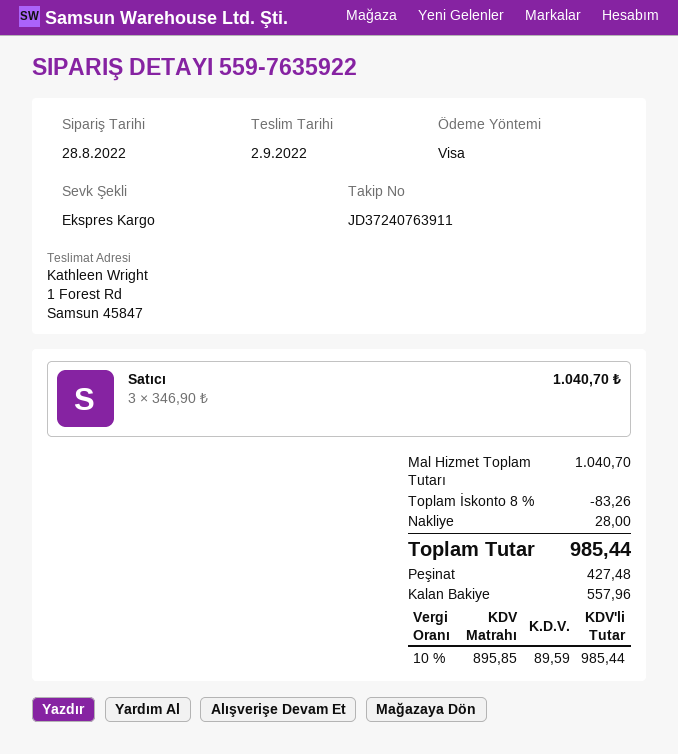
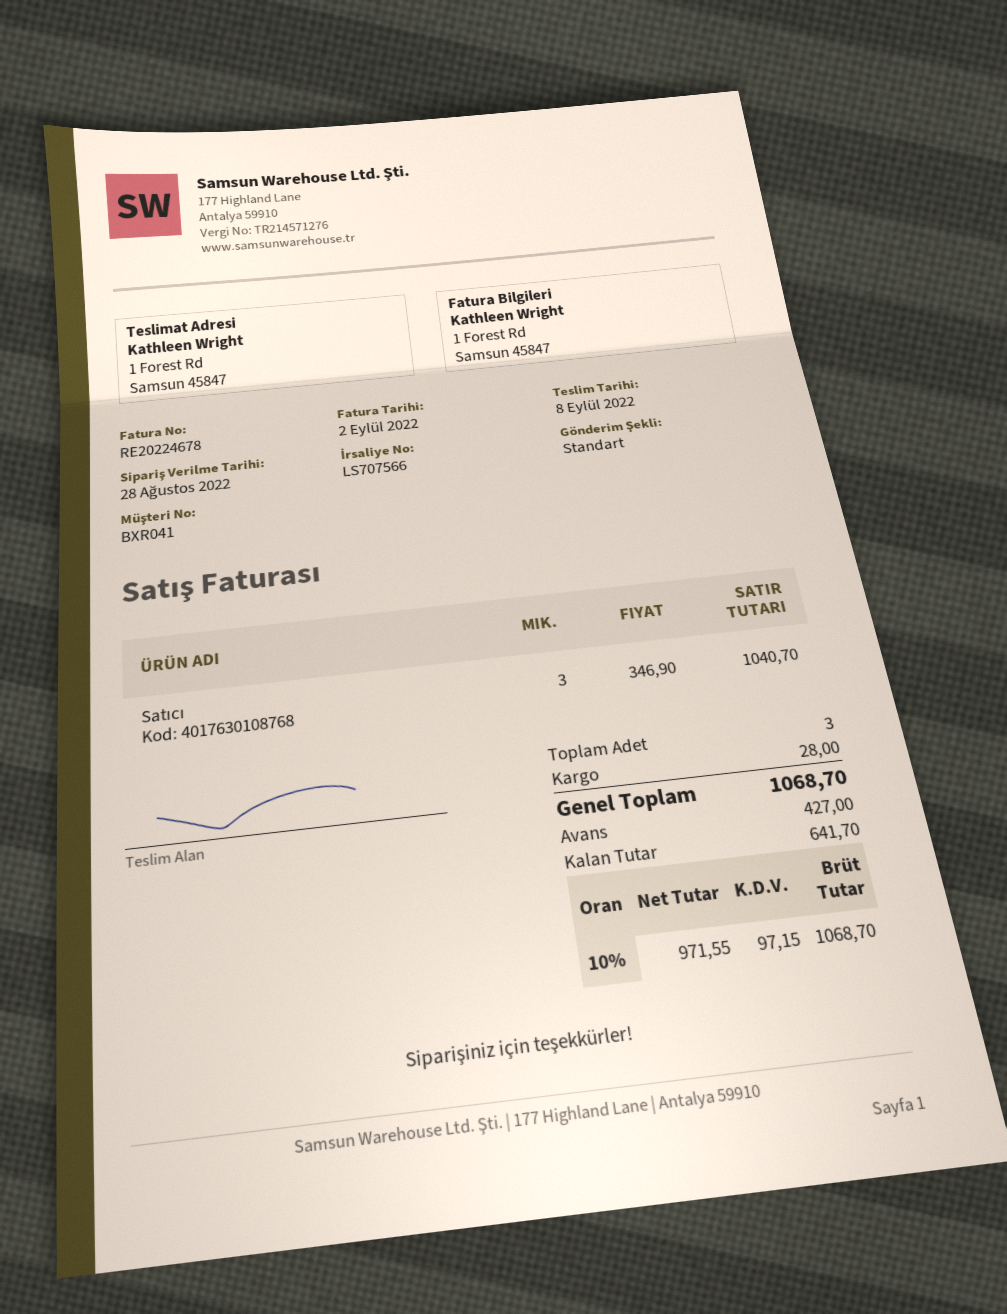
delivery date: 2022-09-02 -> 2022-09-08
shipping method: express -> standard
discount: 8% = 83.26 -> none
net: 895.85 -> 971.55
tax: 10% = 89.59 -> 10% = 97.15
total: 985.44 -> 1068.70
deposit: 427.48 -> 427.00
balance: 557.96 -> 641.70

